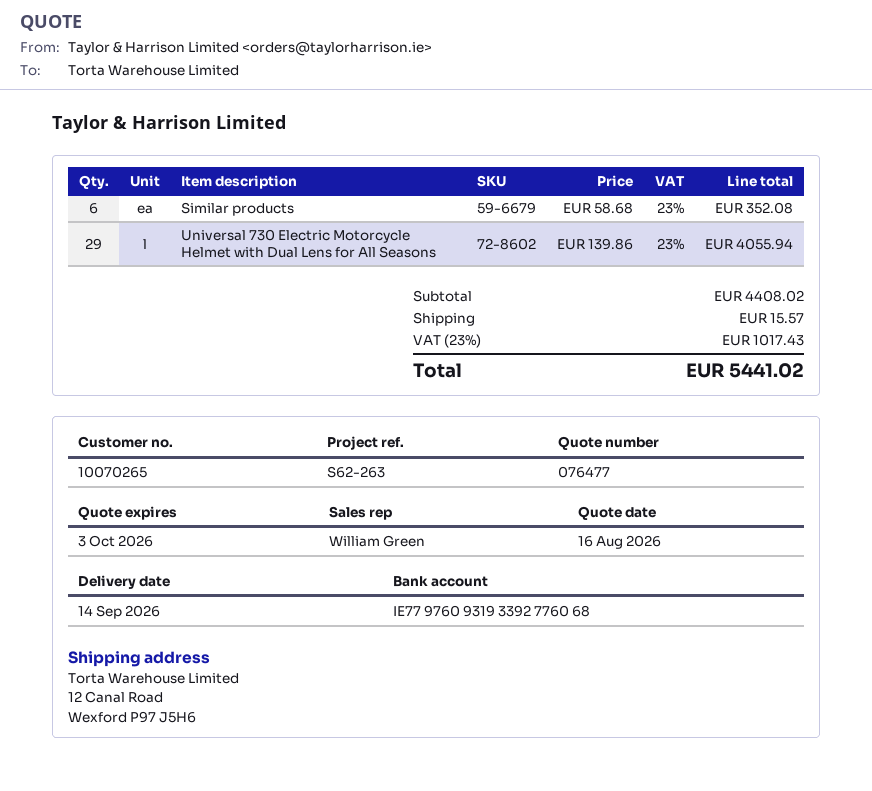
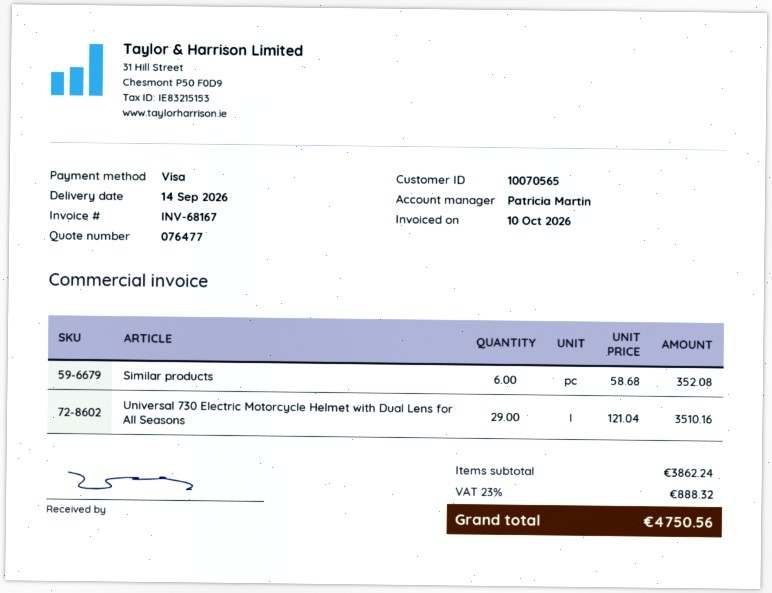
customer number: 10070265 -> 10070565
sales rep: William Green -> Patricia Martin
Universal 730 Electric Motorcycle Helmet with Dual Lens for All Seasons: 29 x 139.86 = 4055.94 -> 29 x 121.04 = 3510.16
subtotal: 4408.02 -> 3862.24
shipping: 15.57 -> none
tax: 23% = 1017.43 -> 23% = 888.32
total: 5441.02 -> 4750.56

